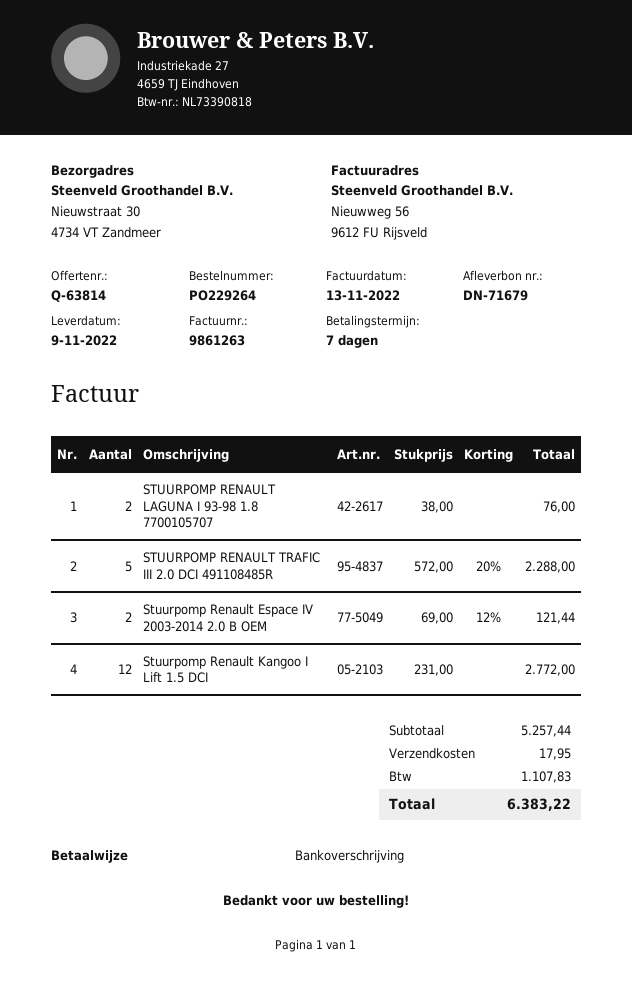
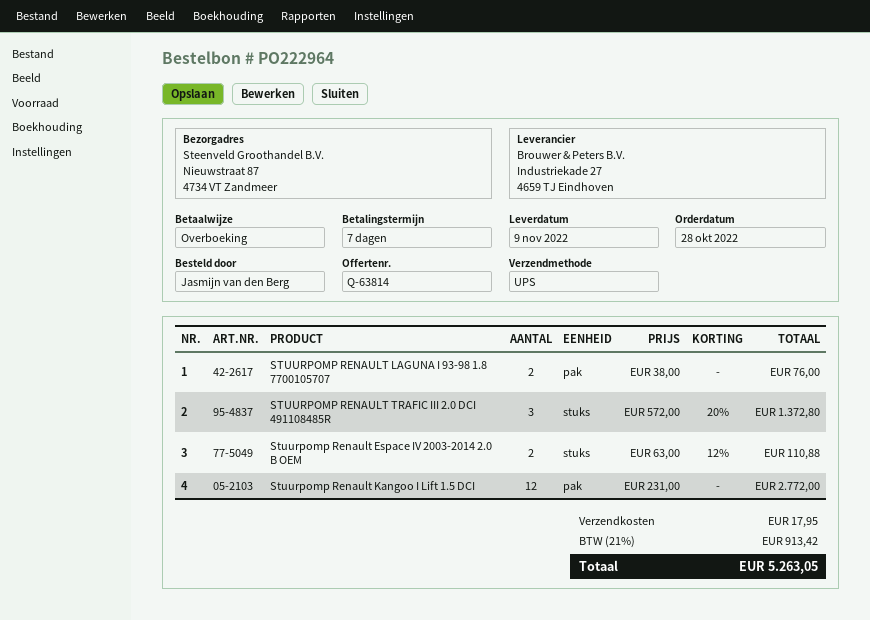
order number: PO229264 -> PO222964
ship to: Nieuwstraat 30, 4734 VT Zandmeer -> Nieuwstraat 87, 4734 VT Zandmeer
STUURPOMP RENAULT TRAFIC III 2.0 DCI 491108485R: 5 x 572.00 - 20% = 2288.00 -> 3 x 572.00 - 20% = 1372.80
Stuurpomp Renault Espace IV 2003-2014 2.0 B OEM: 2 x 69.00 - 12% = 121.44 -> 2 x 63.00 - 12% = 110.88
tax: 1107.83 -> 913.42
total: 6383.22 -> 5263.05

